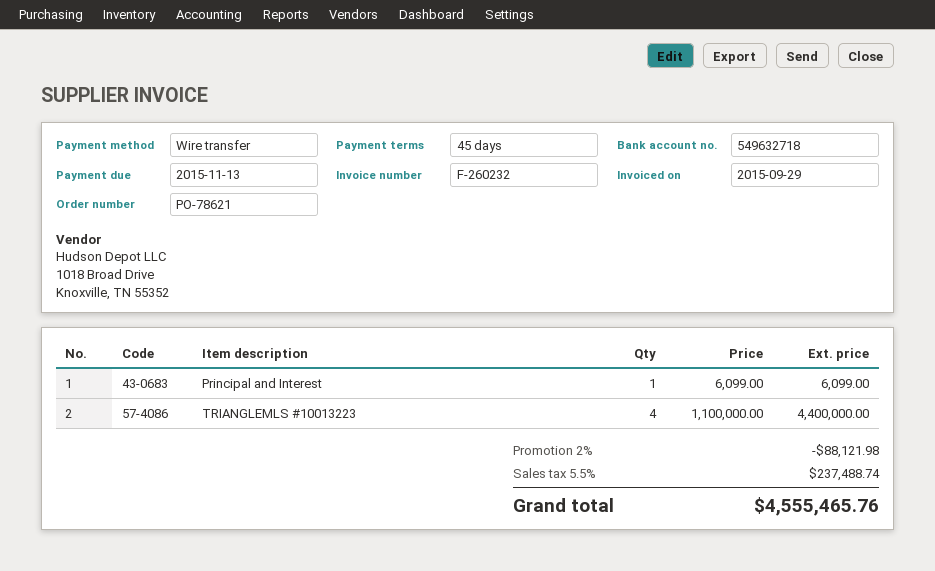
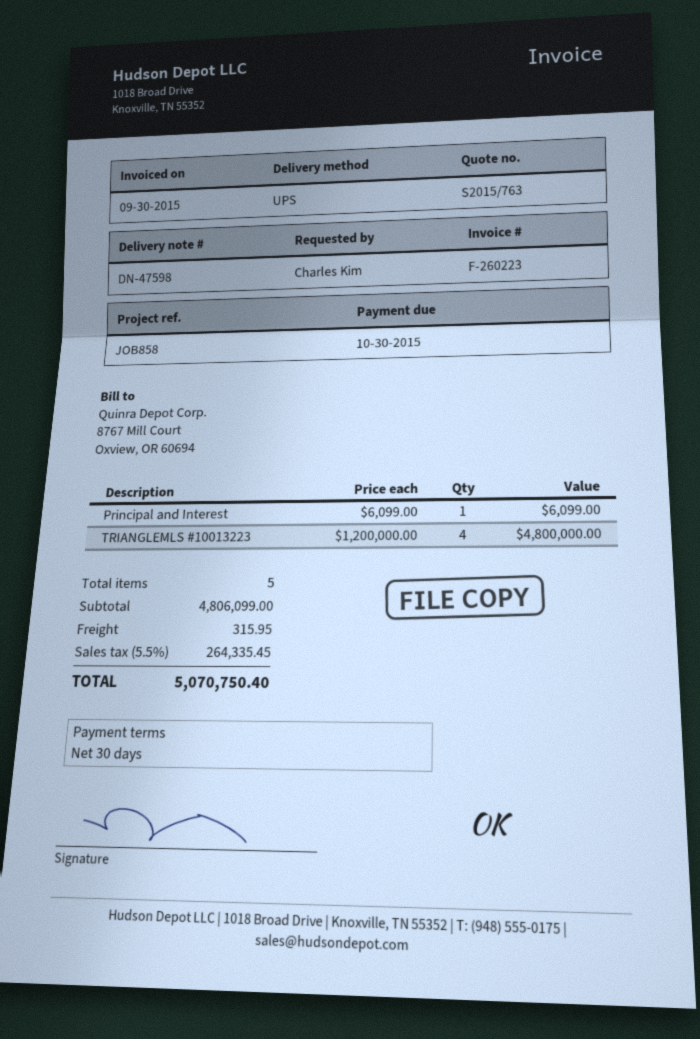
invoice number: F-260232 -> F-260223
invoice date: 2015-09-29 -> 2015-09-30
payment terms: 45 days -> 30 days
due date: 2015-11-13 -> 2015-10-30
TRIANGLEMLS #10013223: 4 x 1100000.00 = 4400000.00 -> 4 x 1200000.00 = 4800000.00
discount: 2% = 88121.98 -> none
shipping: none -> 315.95
tax: 5.5% = 237488.74 -> 5.5% = 264335.45
total: 4555465.76 -> 5070750.40

